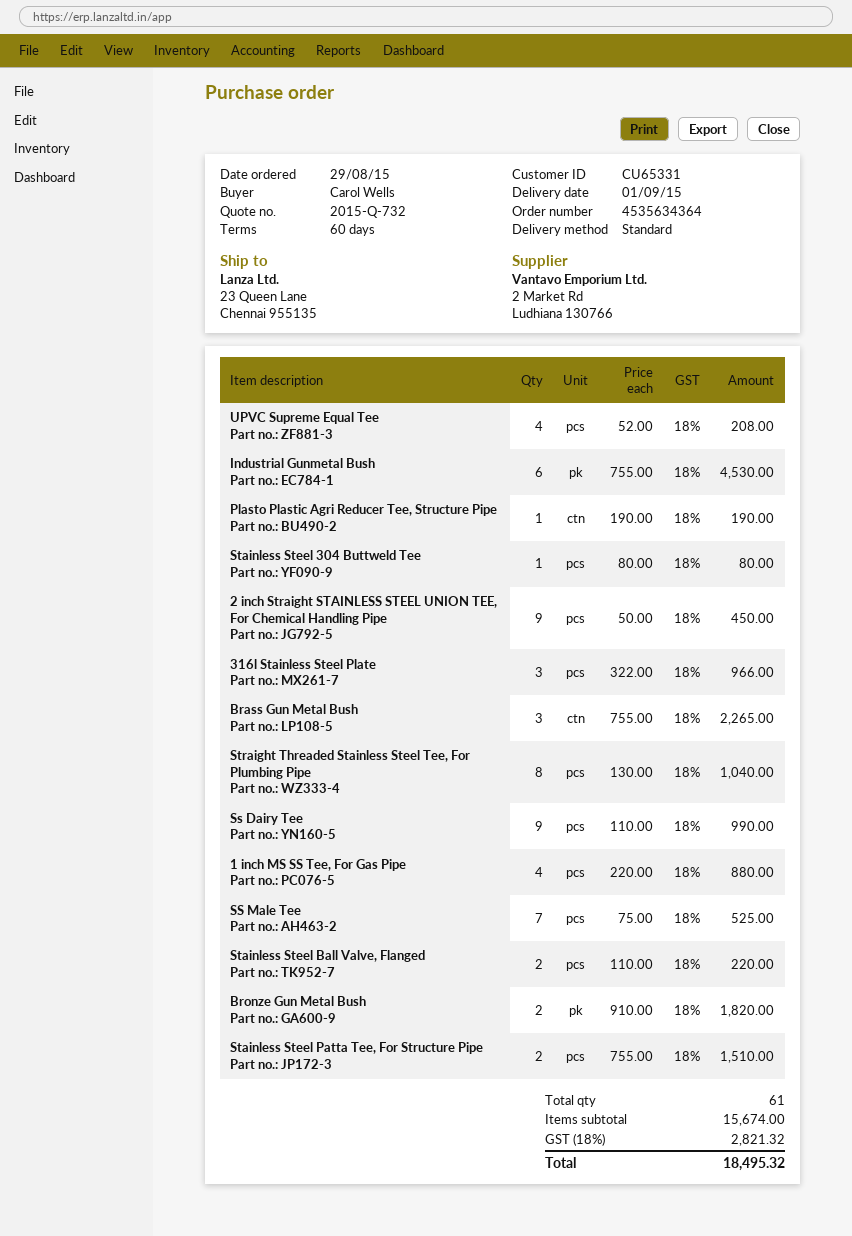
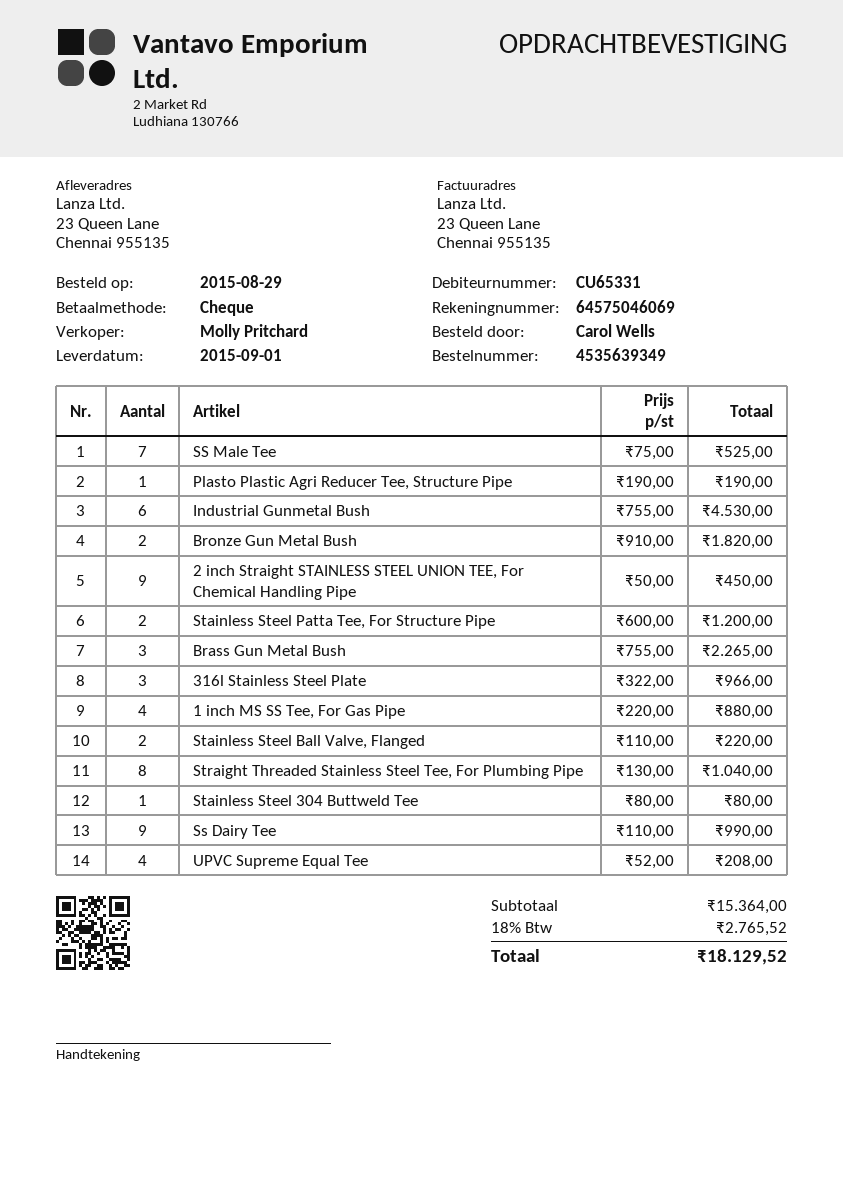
order number: 4535634364 -> 4535639349
Stainless Steel Patta Tee, For Structure Pipe: 2 x 755.00 = 1510.00 -> 2 x 600.00 = 1200.00
subtotal: 15674.00 -> 15364.00
tax: 18% = 2821.32 -> 18% = 2765.52
total: 18495.32 -> 18129.52

